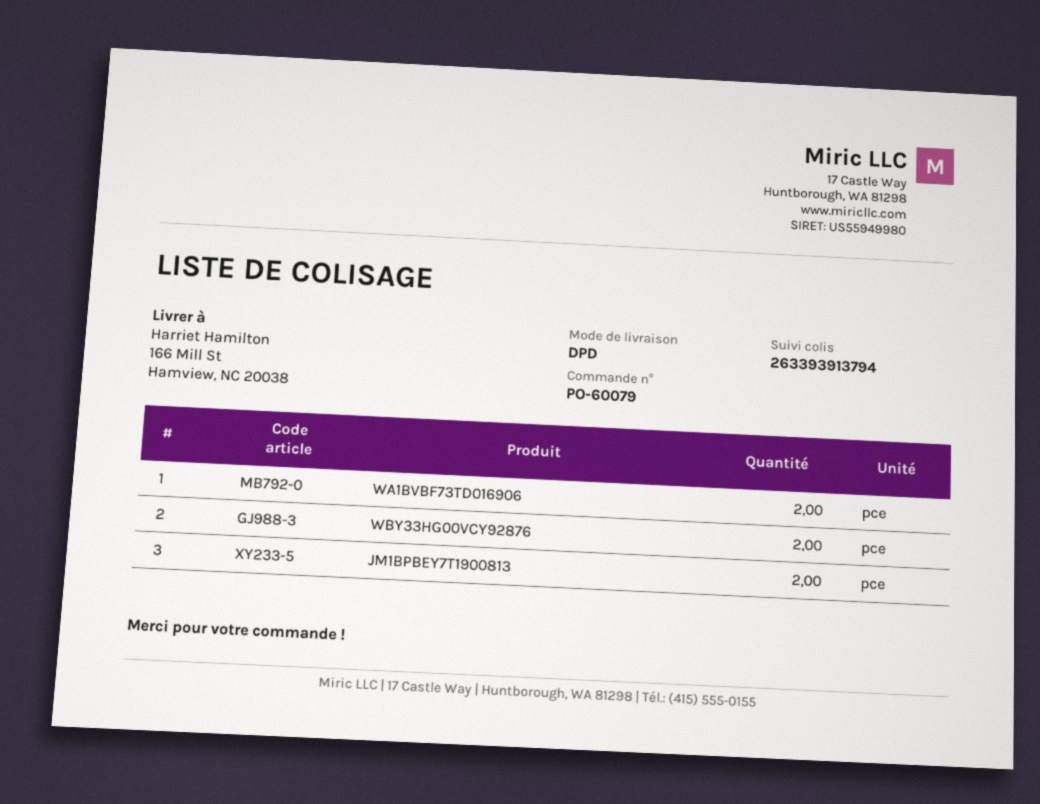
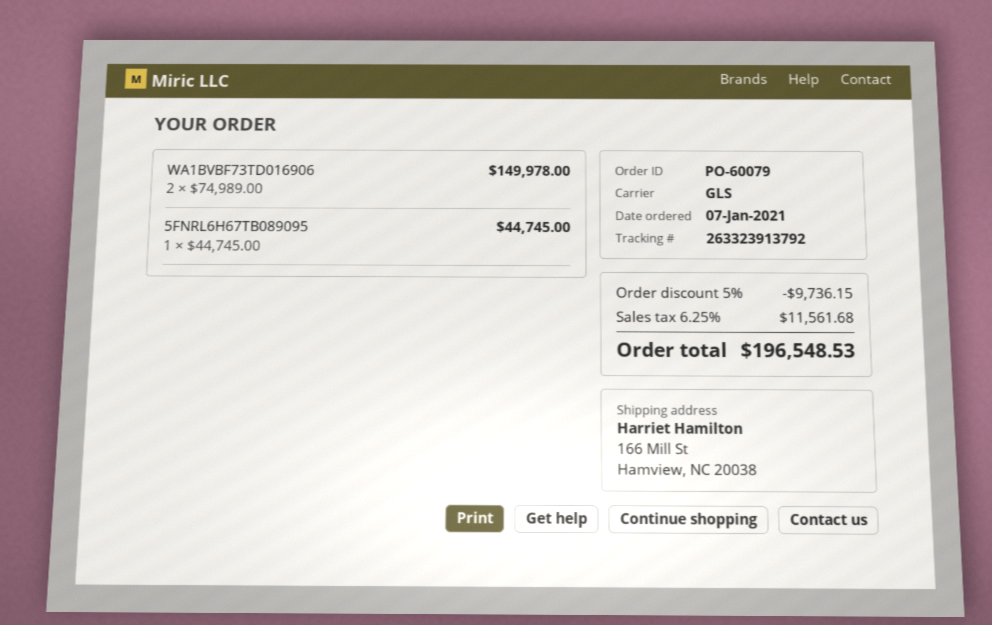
shipping method: DPD -> GLS
tracking number: 263393913794 -> 263323913792
WBY33HG00VCY92876: 2 -> none
JM1BPBEY7T1900813: 2 -> none
5FNRL6H67TB089095: none -> 1

